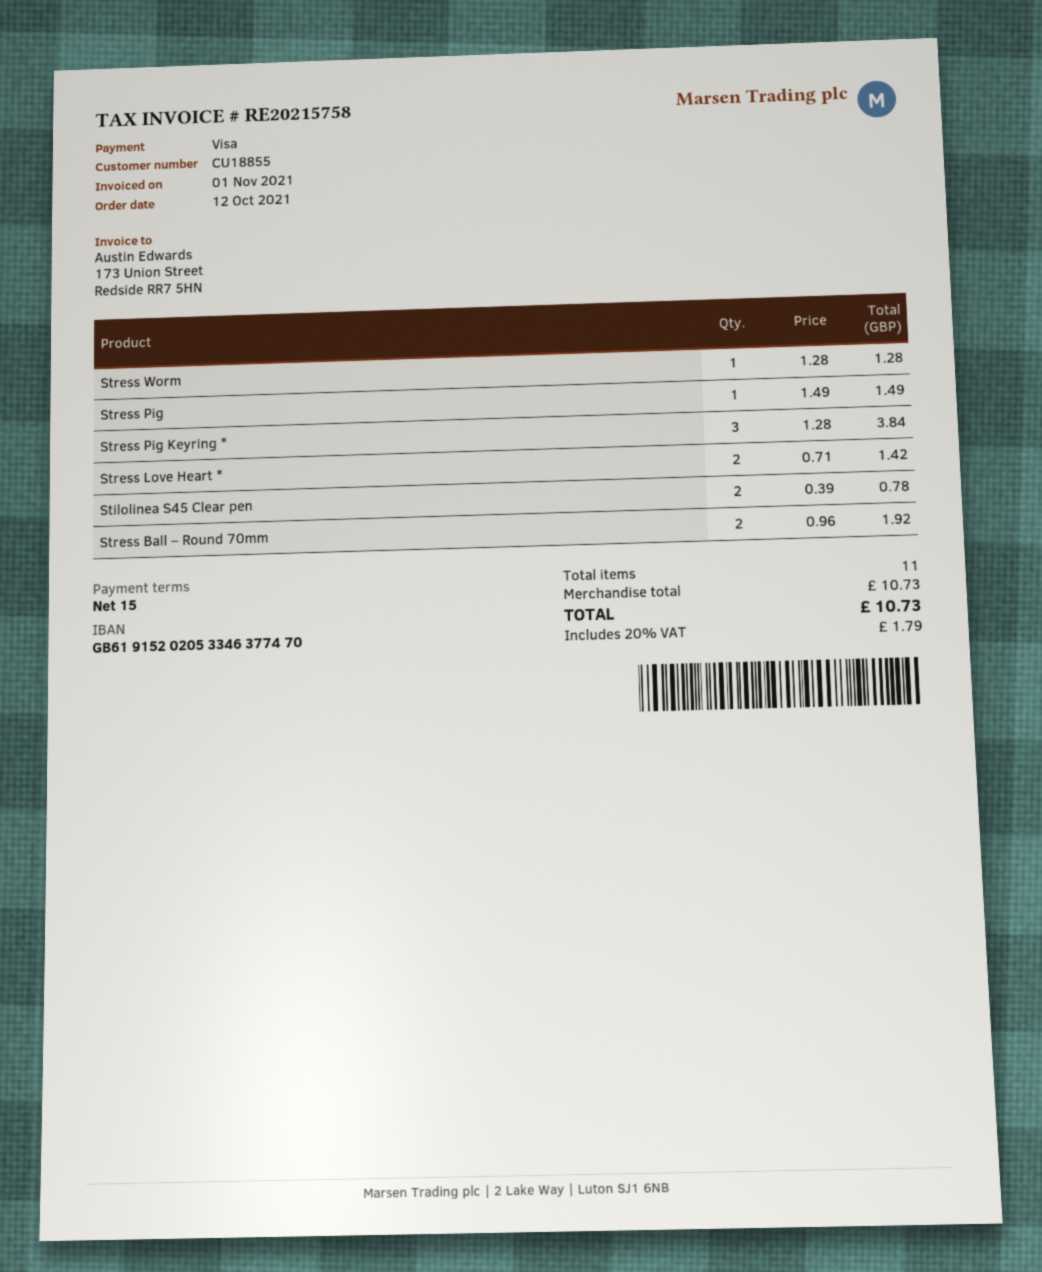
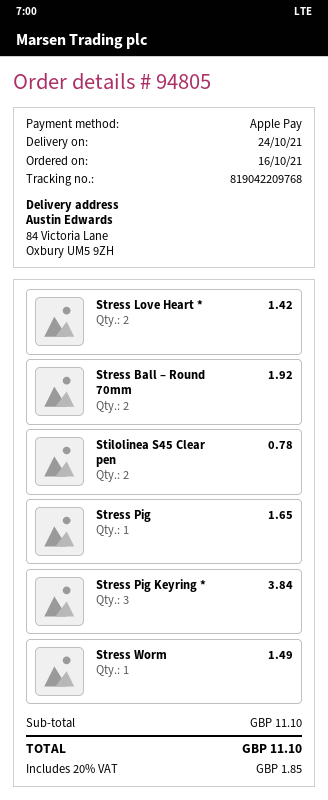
order date: 2021-10-12 -> 2021-10-16
payment method: Visa -> Apple Pay
Stress Worm: 1 for 1.28 -> 1 for 1.49
Stress Pig: 1 for 1.49 -> 1 for 1.65
subtotal: 10.73 -> 11.10
tax: 20% = 1.79 -> 20% = 1.85
total: 10.73 -> 11.10

